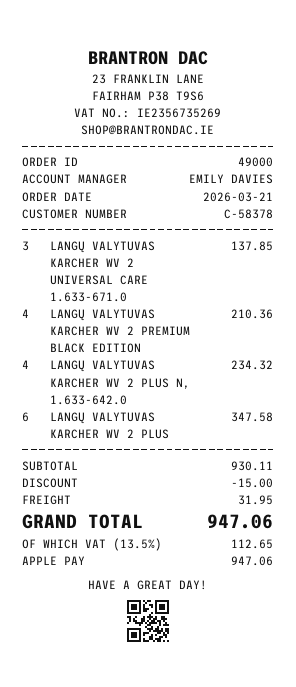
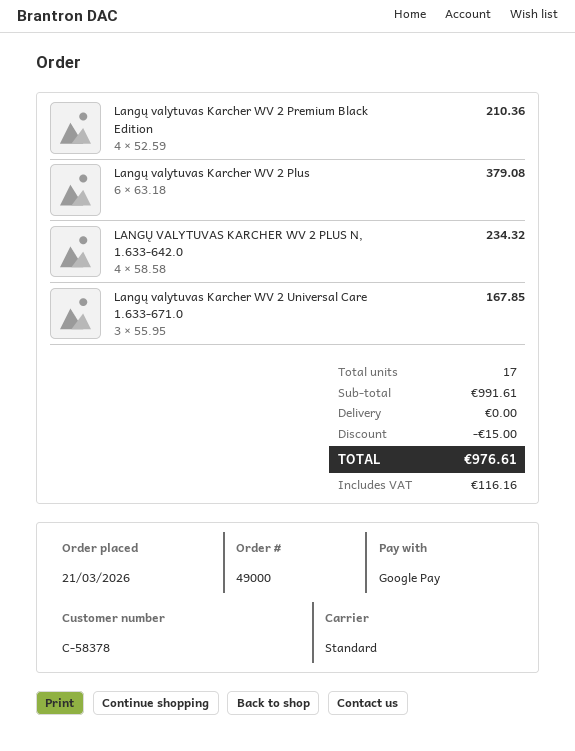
payment method: Apple Pay -> Google Pay
LANGŲ VALYTUVAS KARCHER WV 2 UNIVERSAL CARE 1.633-671.0: 3 for 137.85 -> 3 for 167.85
LANGŲ VALYTUVAS KARCHER WV 2 PLUS: 6 for 347.58 -> 6 for 379.08
subtotal: 930.11 -> 991.61
shipping: 31.95 -> 0.00
tax: 112.65 -> 116.16
total: 947.06 -> 976.61

